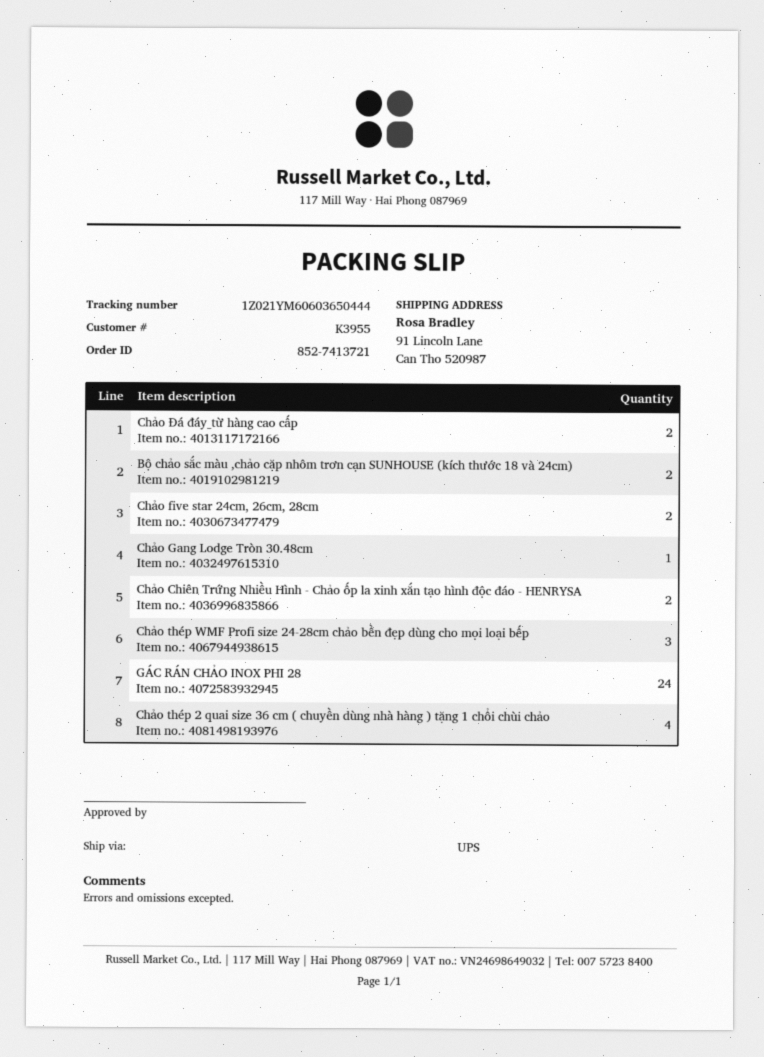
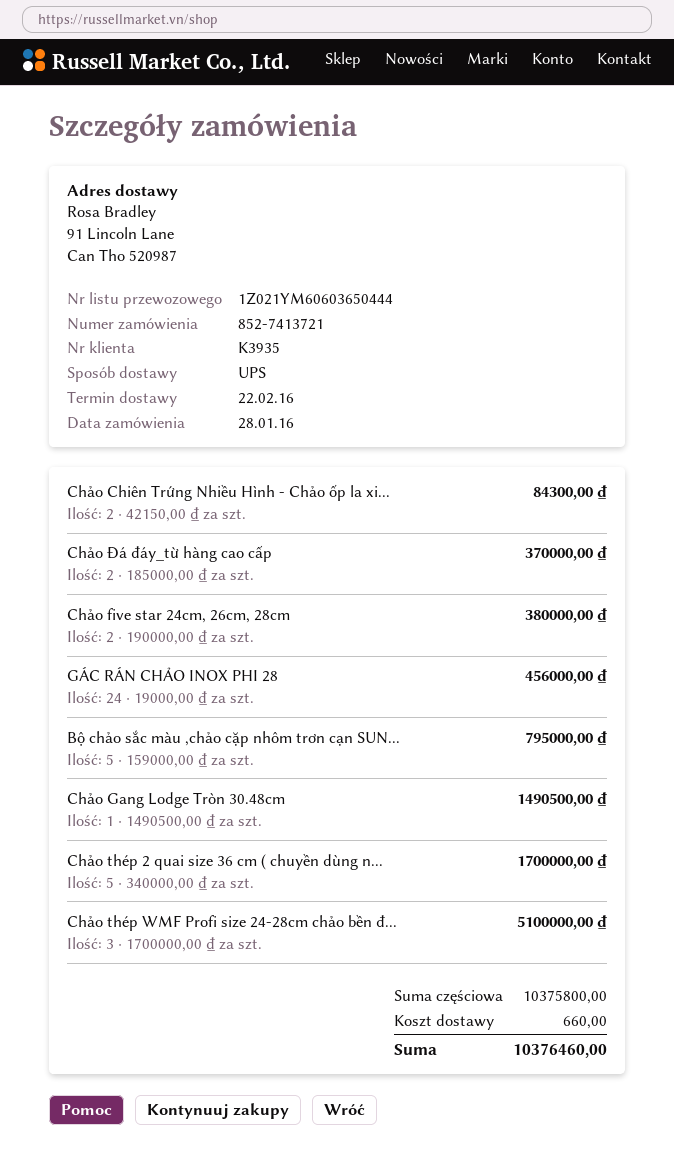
customer number: K3955 -> K3935
Bộ chảo sắc màu ,chảo cặp nhôm trơn cạn SUNHOUSE (kích thước 18 và 24cm): 2 -> 5
Chảo thép 2 quai size 36 cm ( chuyền dùng nhà hàng ) tặng 1 chổi chùi chảo: 4 -> 5

